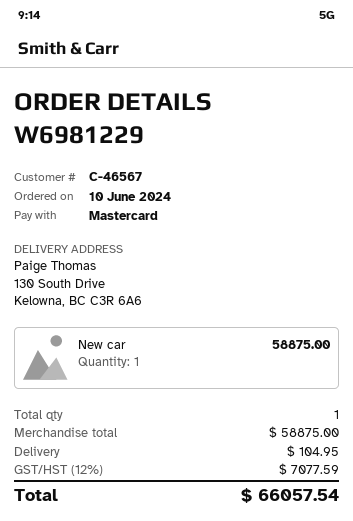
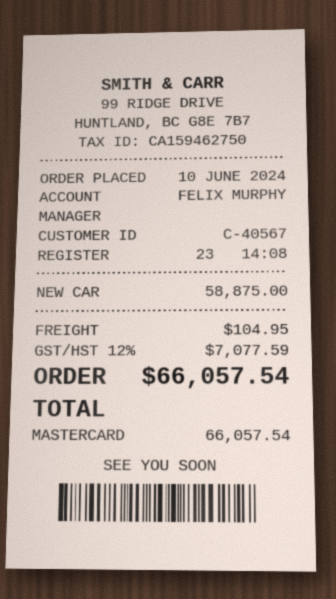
customer number: C-46567 -> C-40567

